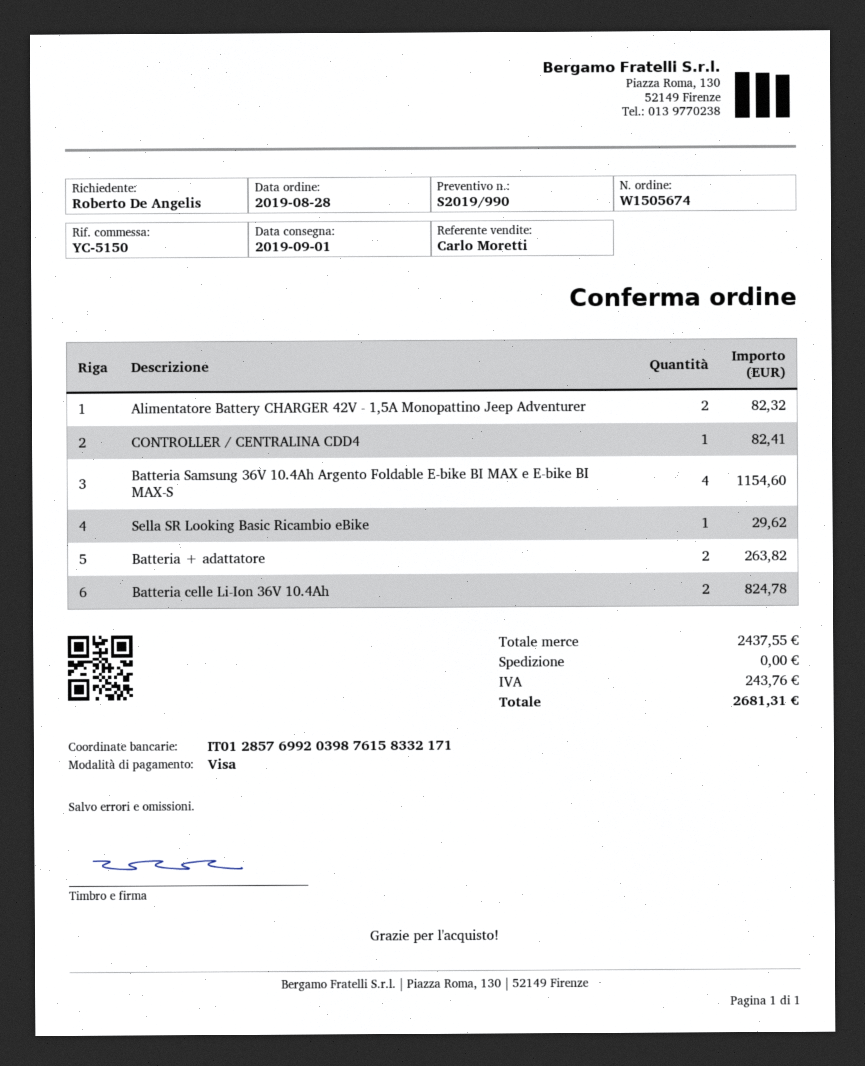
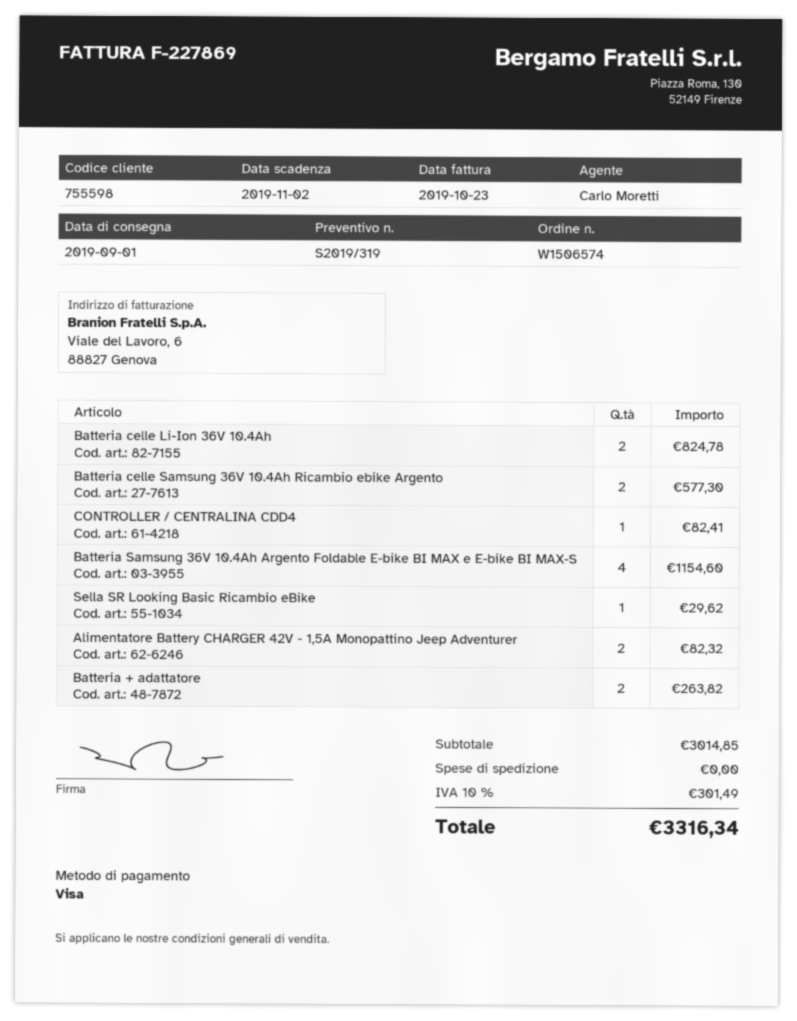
quote number: S2019/990 -> S2019/319
order number: W1505674 -> W1506574
Batteria celle Samsung 36V 10.4Ah Ricambio ebike Argento: none -> 2 for 577.30
subtotal: 2437.55 -> 3014.85
tax: 243.76 -> 301.49
total: 2681.31 -> 3316.34

